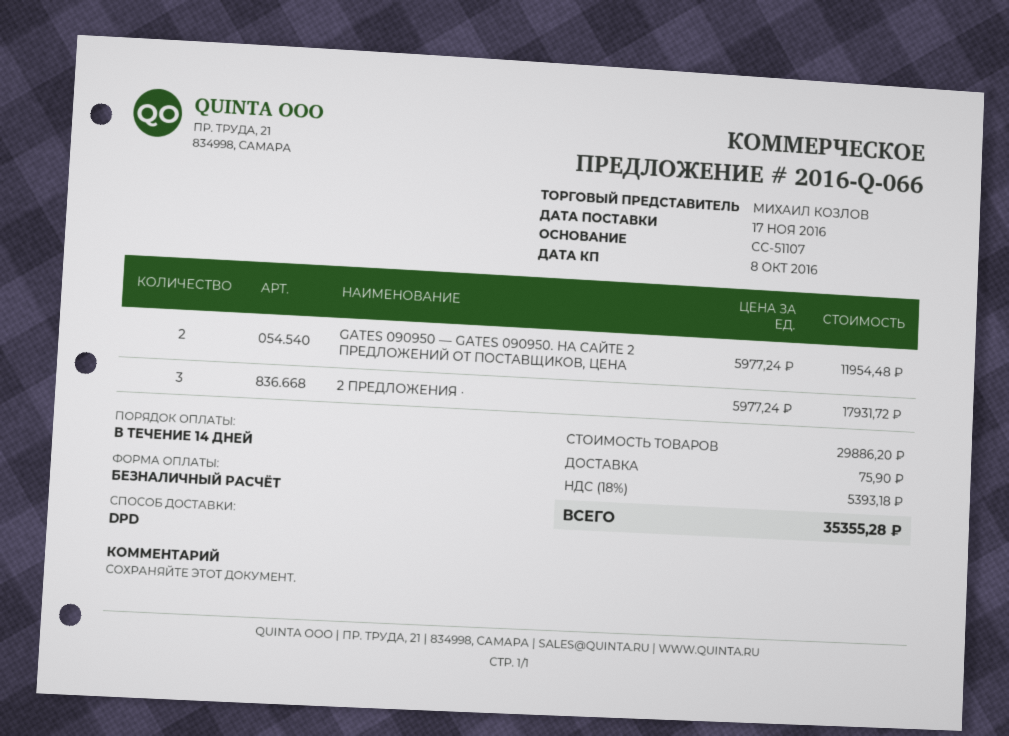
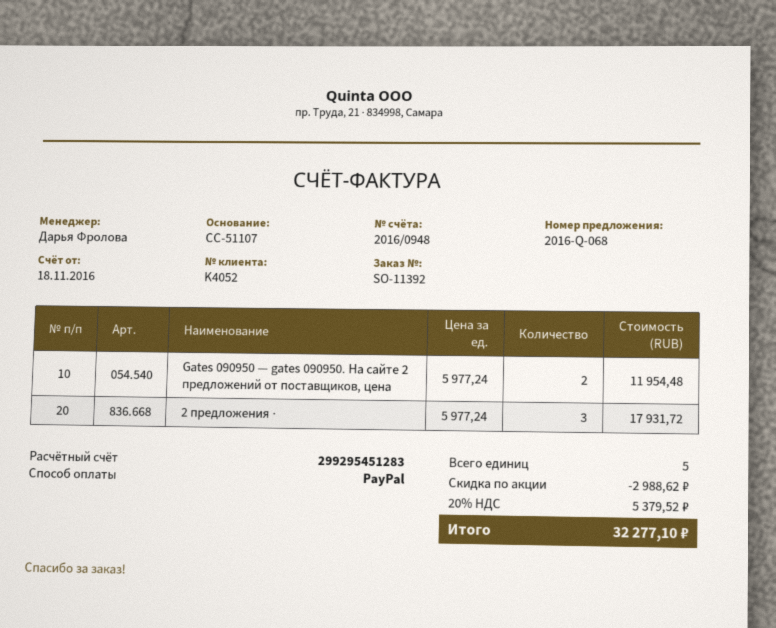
quote number: 2016-Q-066 -> 2016-Q-068
sales rep: МИХАИЛ КОЗЛОВ -> Дарья Фролова
payment method: bank transfer -> PayPal
discount: none -> 2988.62
shipping: 75.90 -> none
tax: 18% = 5393.18 -> 20% = 5379.52
total: 35355.28 -> 32277.10

